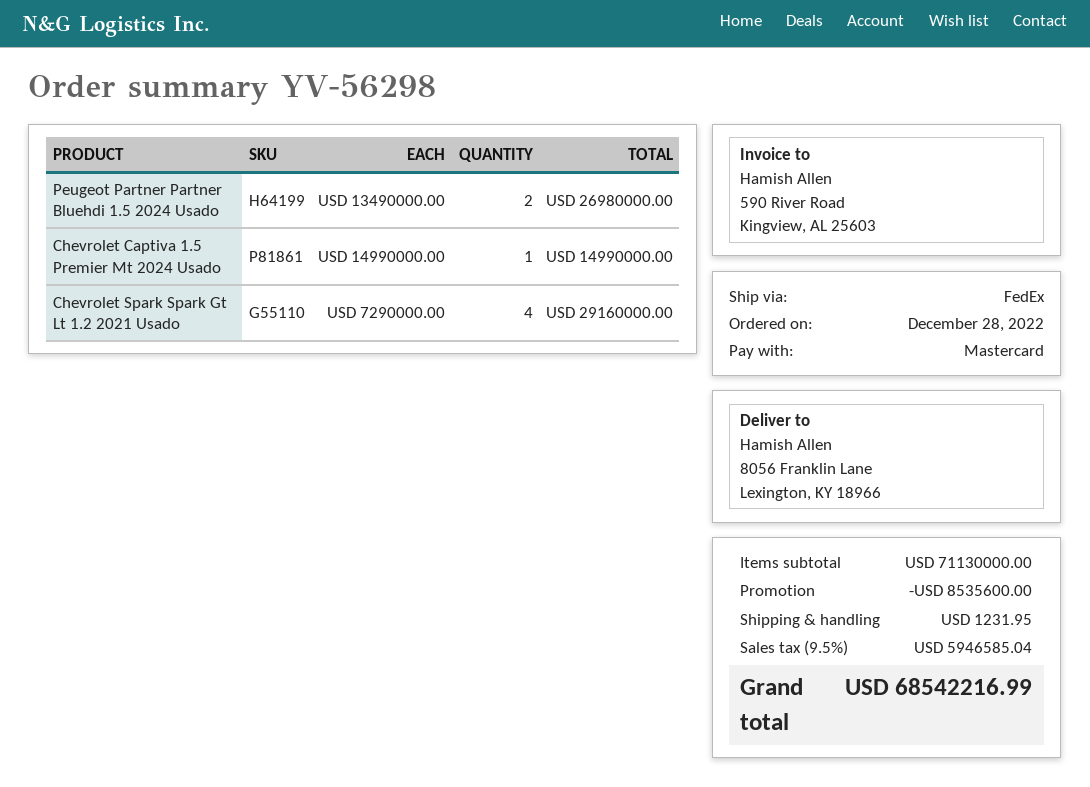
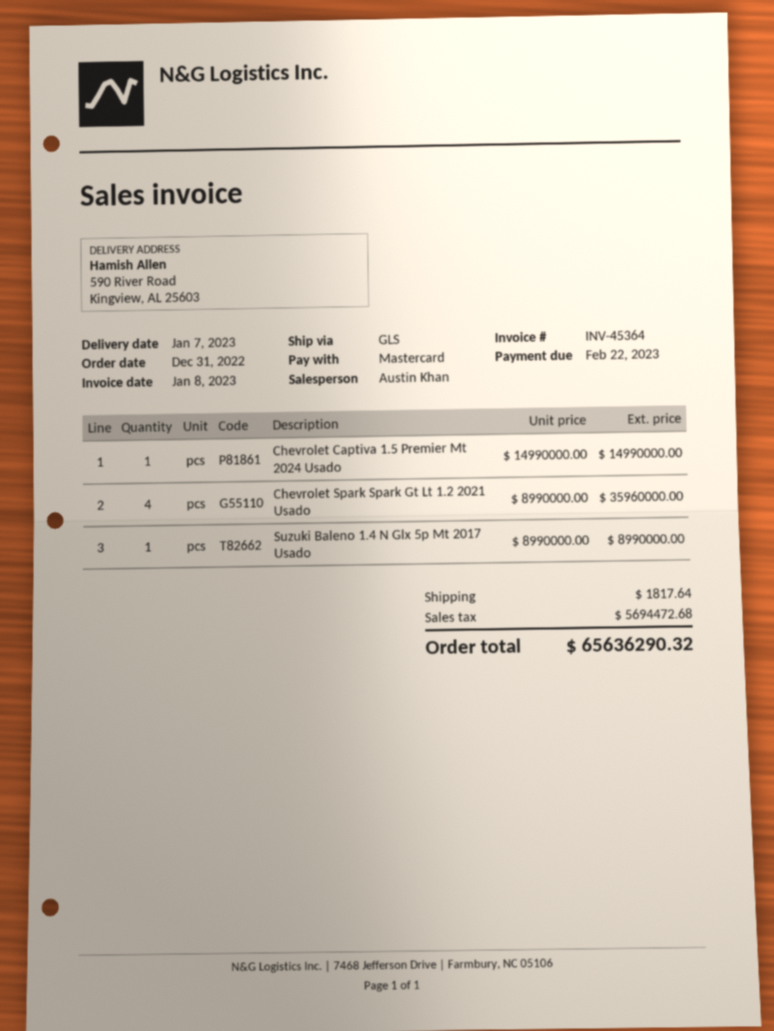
order date: 2022-12-28 -> 2022-12-31
shipping method: FedEx -> GLS
ship to: 8056 Franklin Lane, Lexington, KY 18966 -> 590 River Road, Kingview, AL 25603
Peugeot Partner Partner Bluehdi 1.5 2024 Usado: 2 x 13490000.00 = 26980000.00 -> none
Chevrolet Spark Spark Gt Lt 1.2 2021 Usado: 4 x 7290000.00 = 29160000.00 -> 4 x 8990000.00 = 35960000.00
Suzuki Baleno 1.4 N Glx 5p Mt 2017 Usado: none -> 1 x 8990000.00 = 8990000.00
discount: 8535600.00 -> none
shipping: 1231.95 -> 1817.64
tax: 5946585.04 -> 5694472.68
total: 68542216.99 -> 65636290.32

